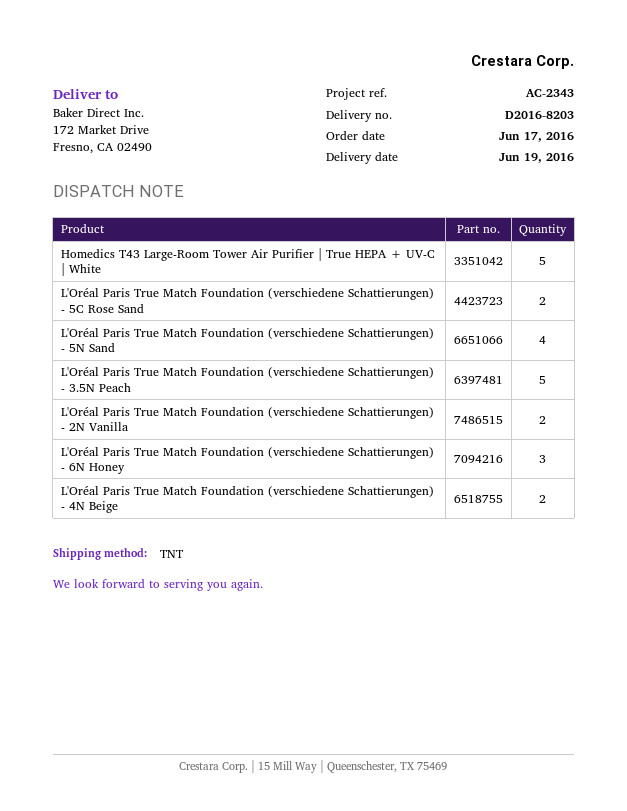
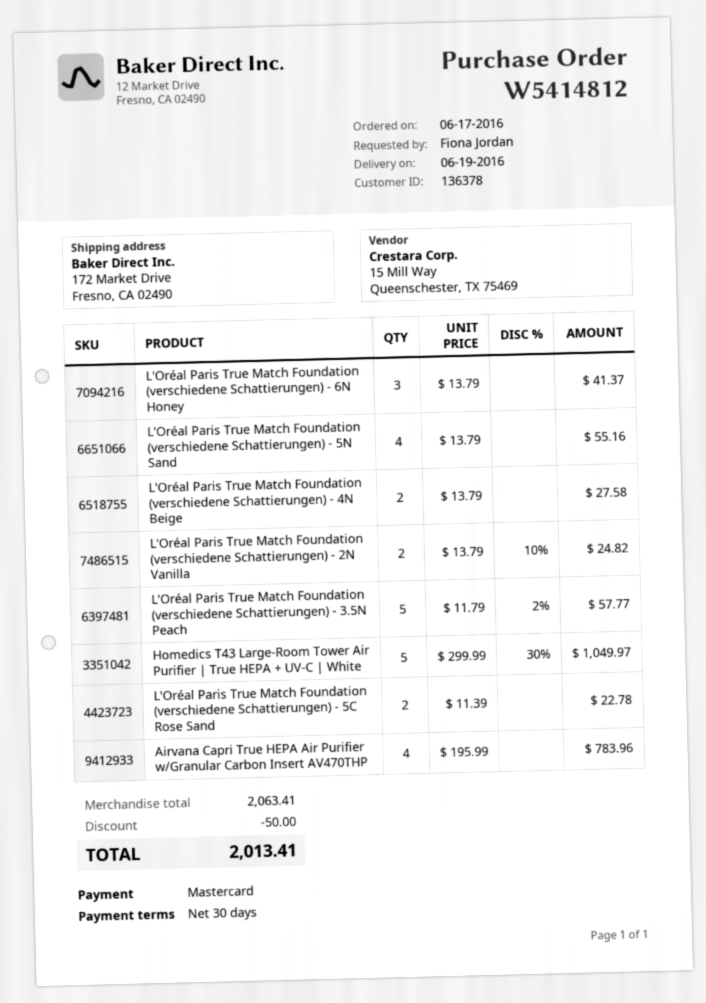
Airvana Capri True HEPA Air Purifier w/Granular Carbon Insert AV470THP: none -> 4

